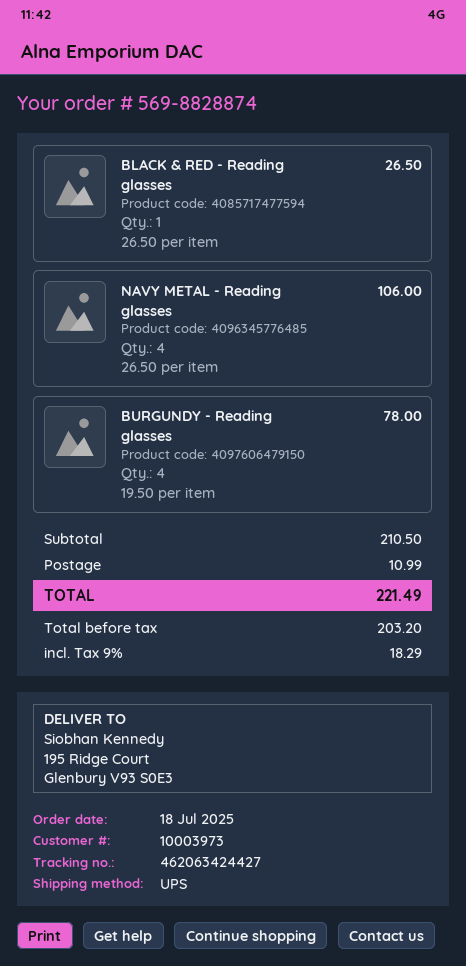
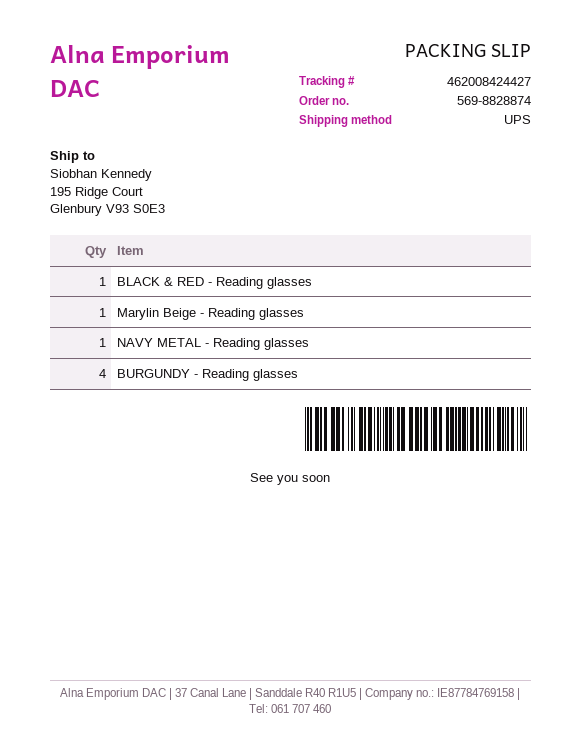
tracking number: 462063424427 -> 462008424427
NAVY METAL - Reading glasses: 4 -> 1
Marylin Beige - Reading glasses: none -> 1

